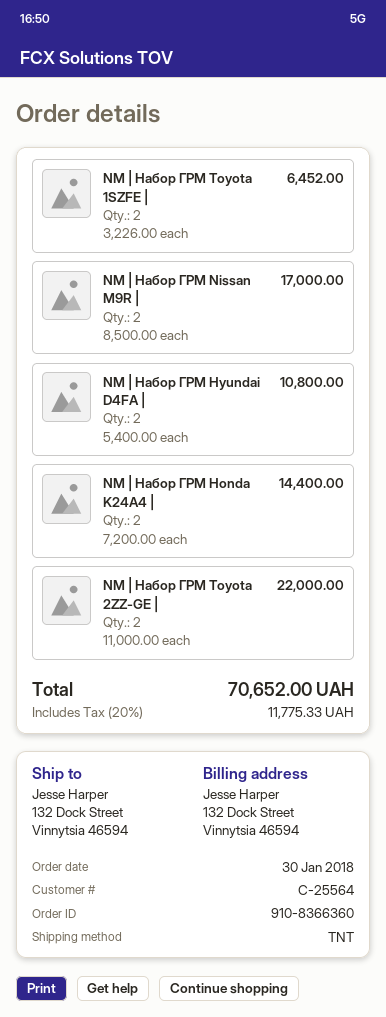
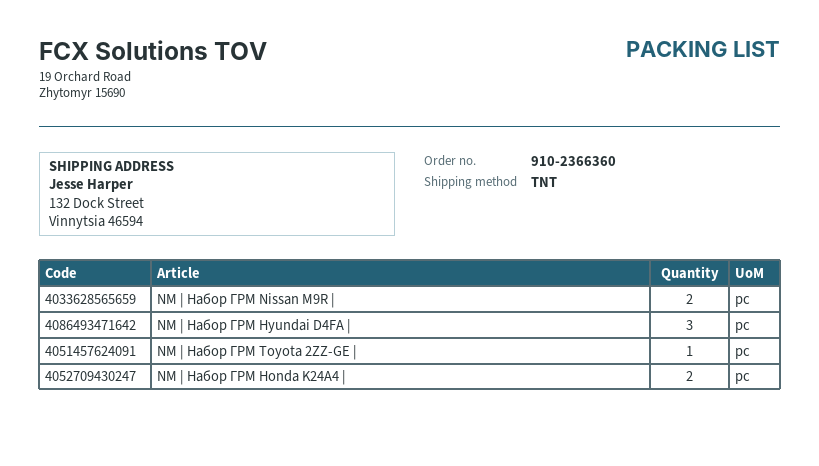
order number: 910-8366360 -> 910-2366360
NM | Набор ГРМ Toyota 1SZFE |: 2 -> none
NM | Набор ГРМ Hyundai D4FA |: 2 -> 3
NM | Набор ГРМ Toyota 2ZZ-GE |: 2 -> 1

